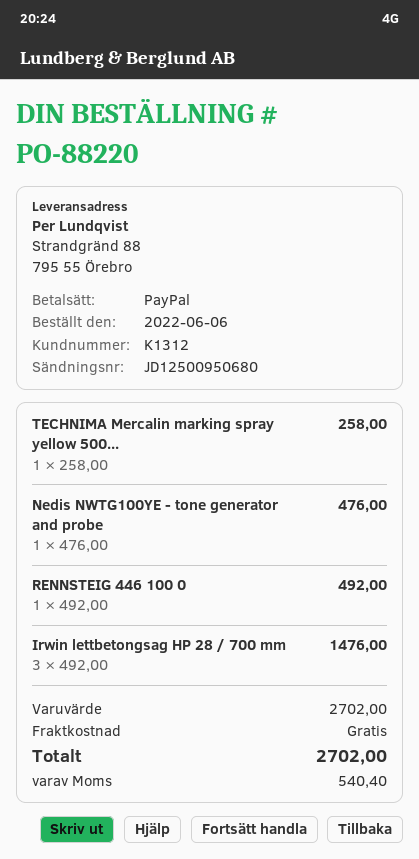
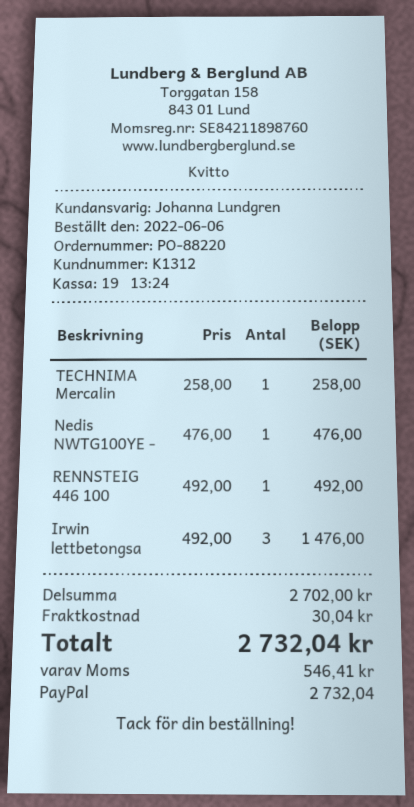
shipping: 0.00 -> 30.04
tax: 540.40 -> 546.41
total: 2702.00 -> 2732.04

